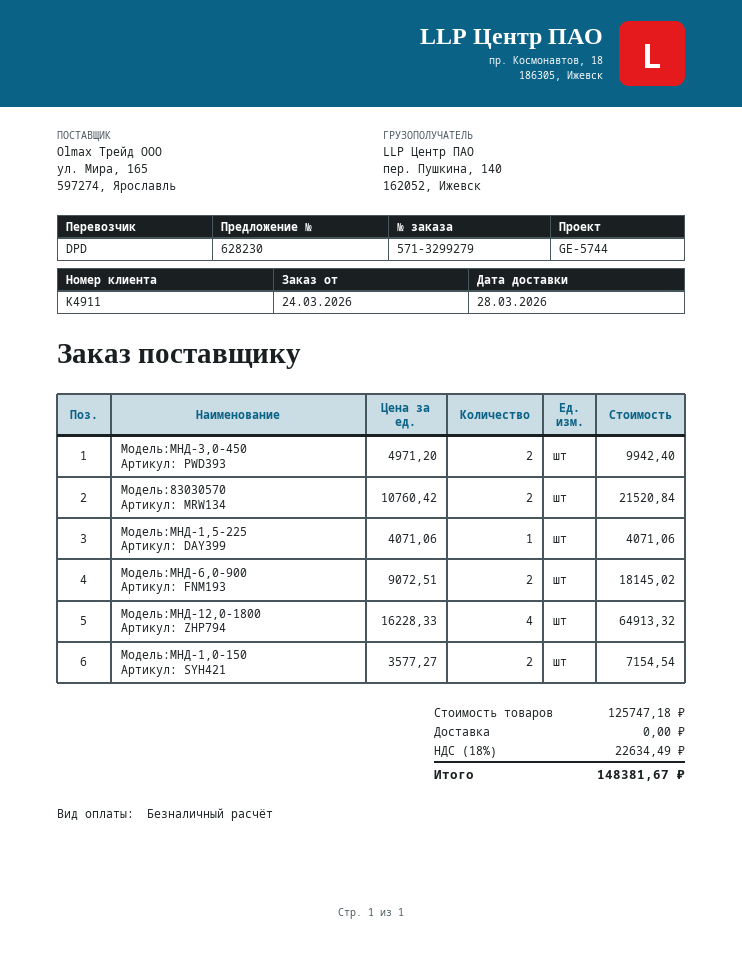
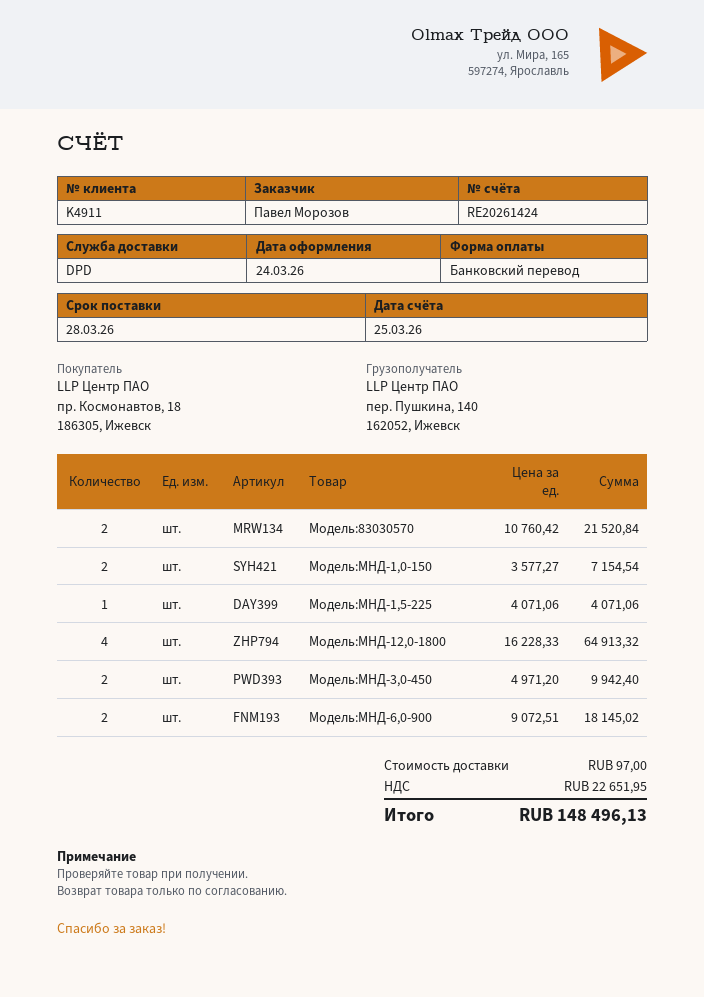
shipping: 0.00 -> 97.00
tax: 22634.49 -> 22651.95
total: 148381.67 -> 148496.13

